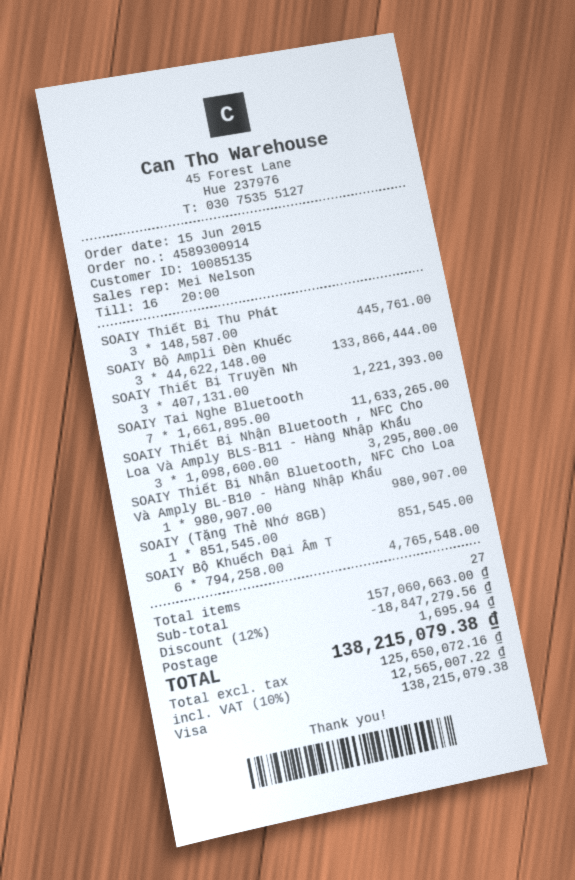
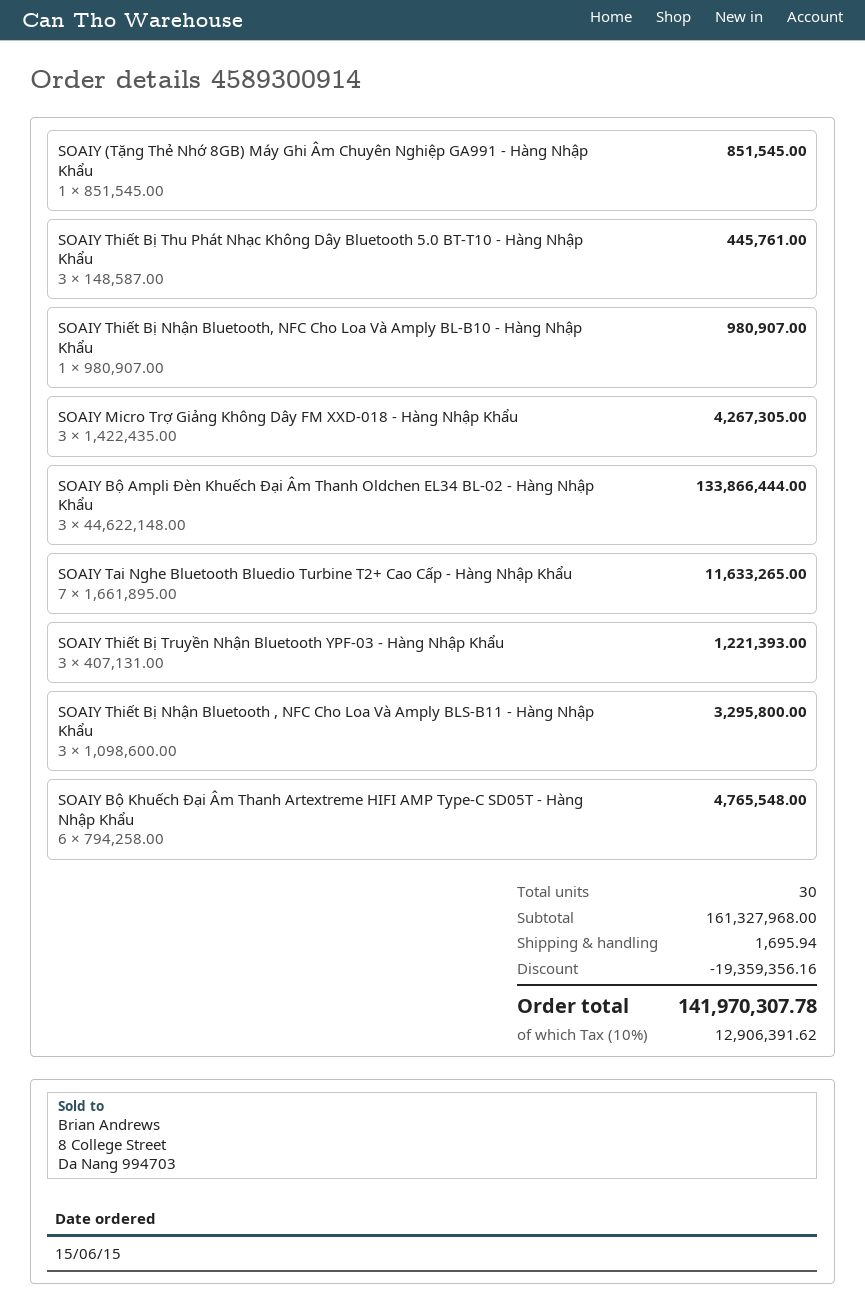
SOAIY Micro Trợ Giảng Không Dây FM XXD-018 - Hàng Nhập Khẩu: none -> 3 x 1422435.00 = 4267305.00
total quantity: 27 -> 30
subtotal: 157060663.00 -> 161327968.00
discount: 18847279.56 -> 19359356.16
tax: 10% = 12565007.22 -> 10% = 12906391.62
total: 138215079.38 -> 141970307.78

